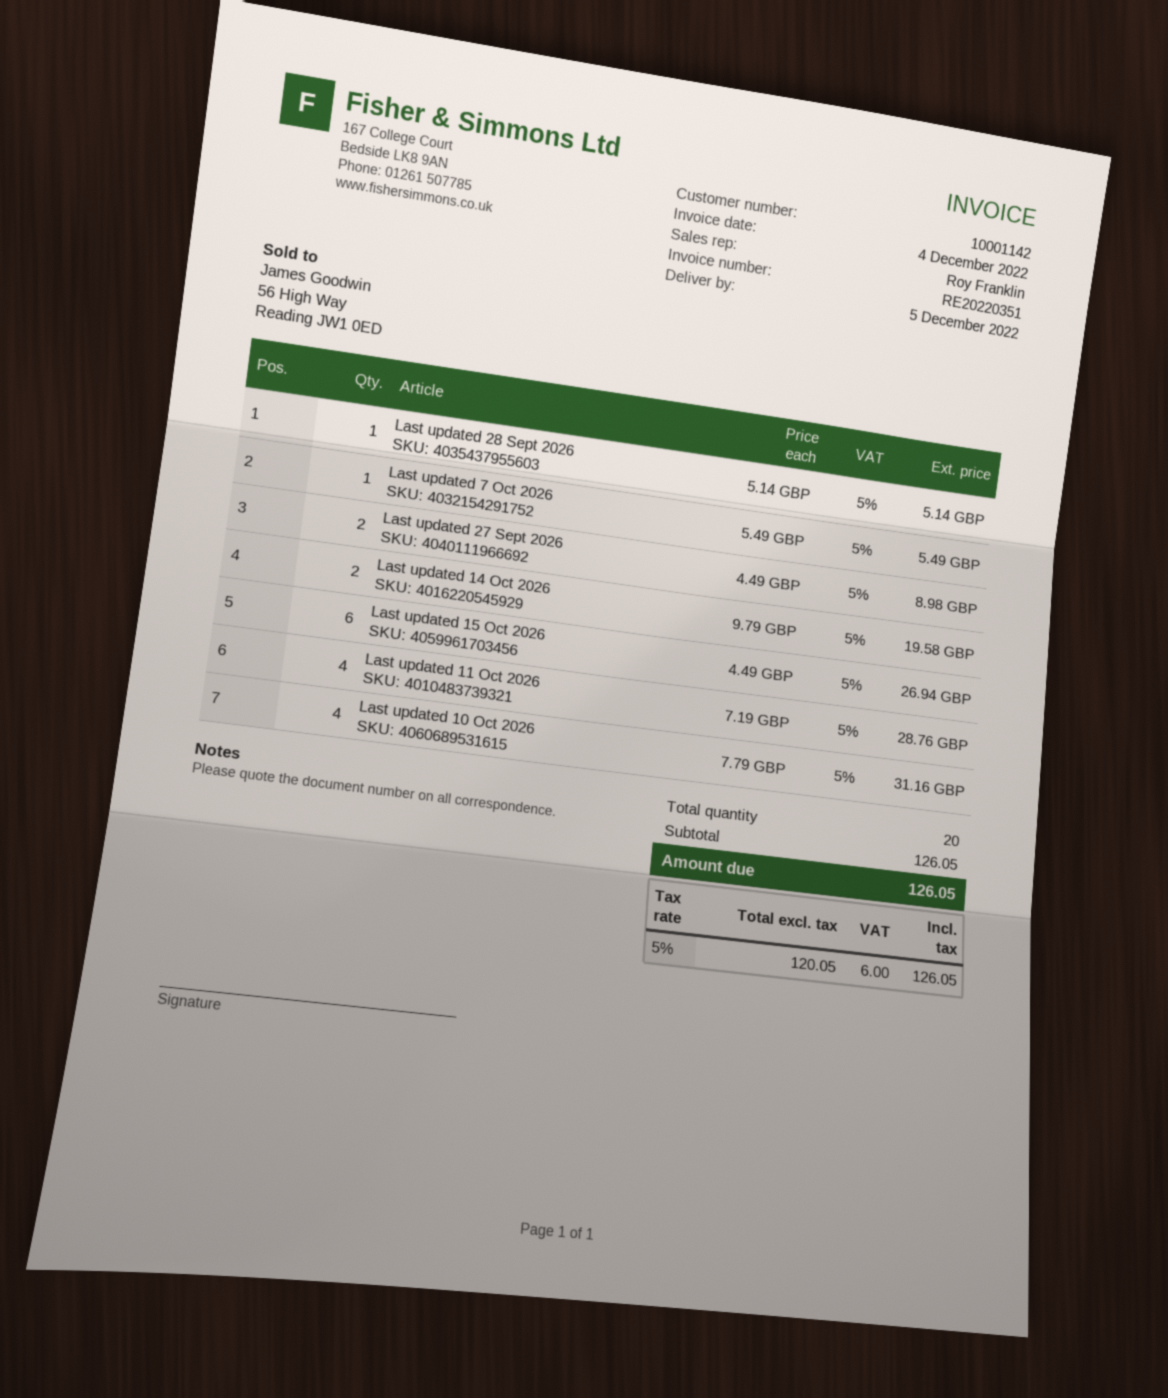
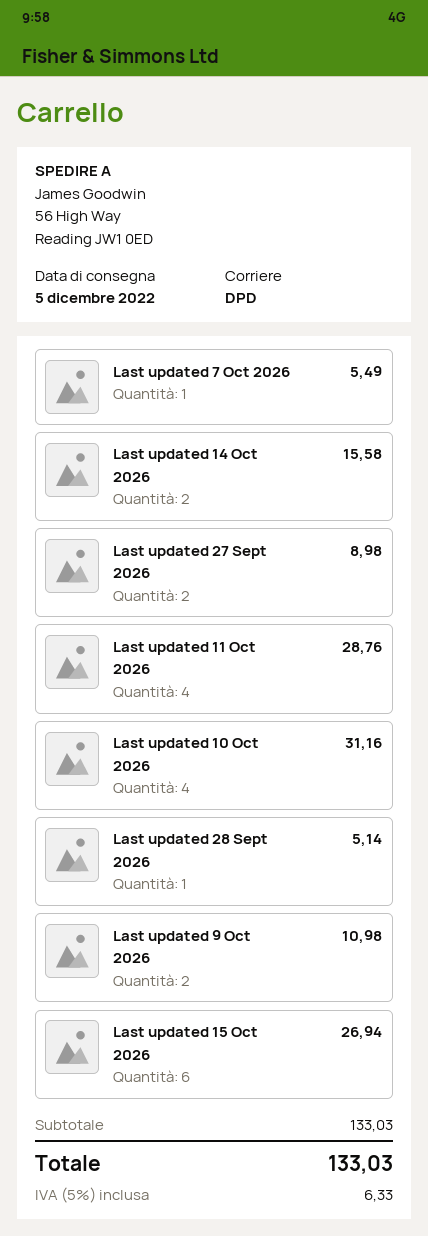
Last updated 14 Oct 2026: 2 for 19.58 -> 2 for 15.58
Last updated 9 Oct 2026: none -> 2 for 10.98
subtotal: 126.05 -> 133.03
tax: 5% = 6.00 -> 5% = 6.33
total: 126.05 -> 133.03

